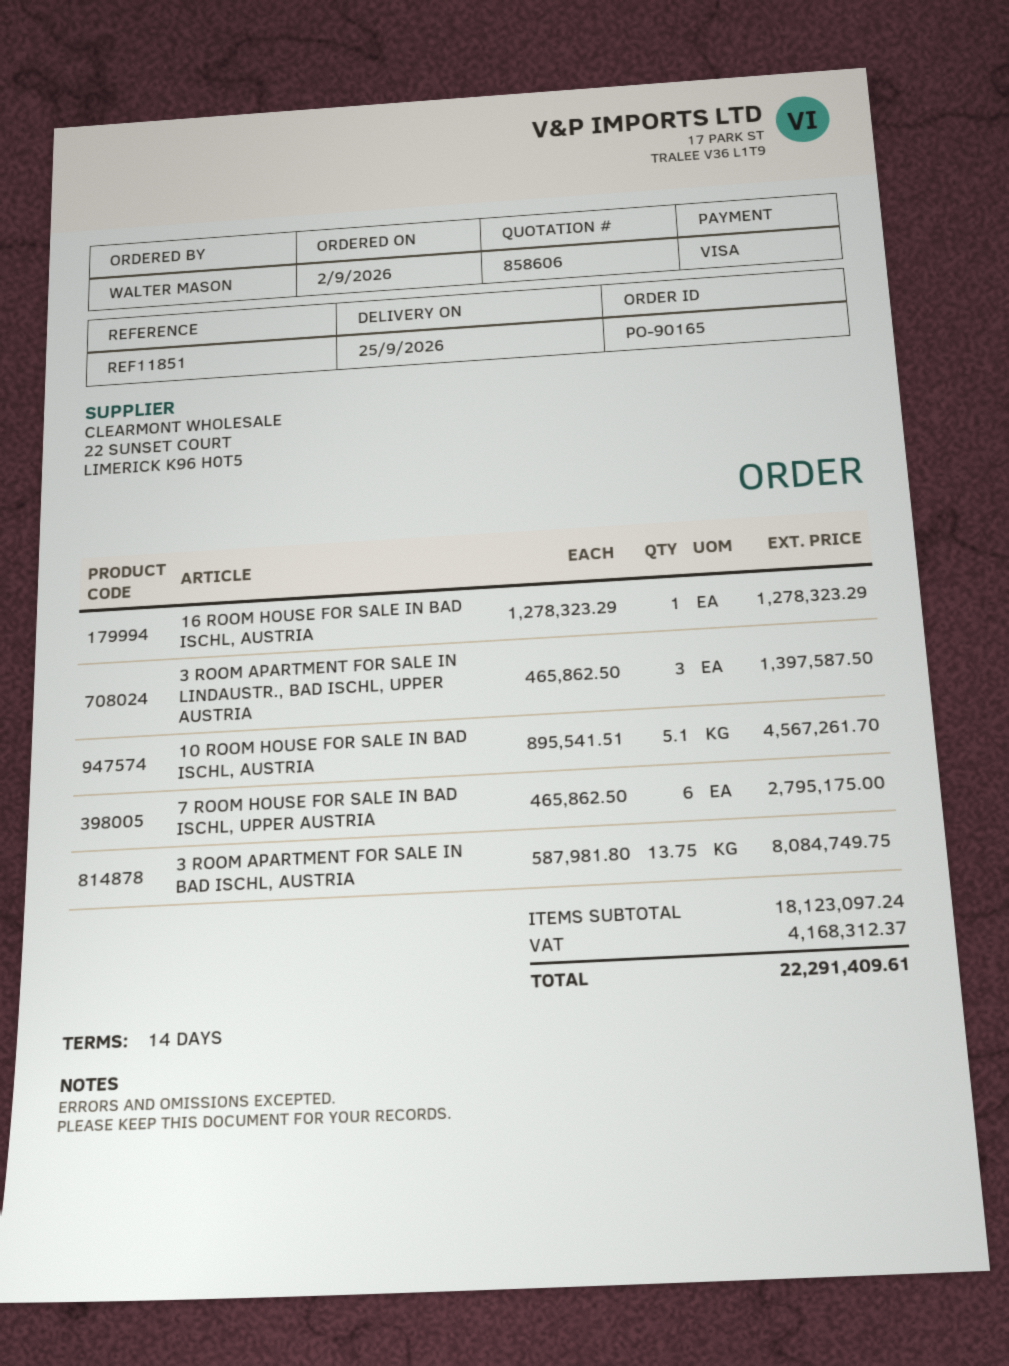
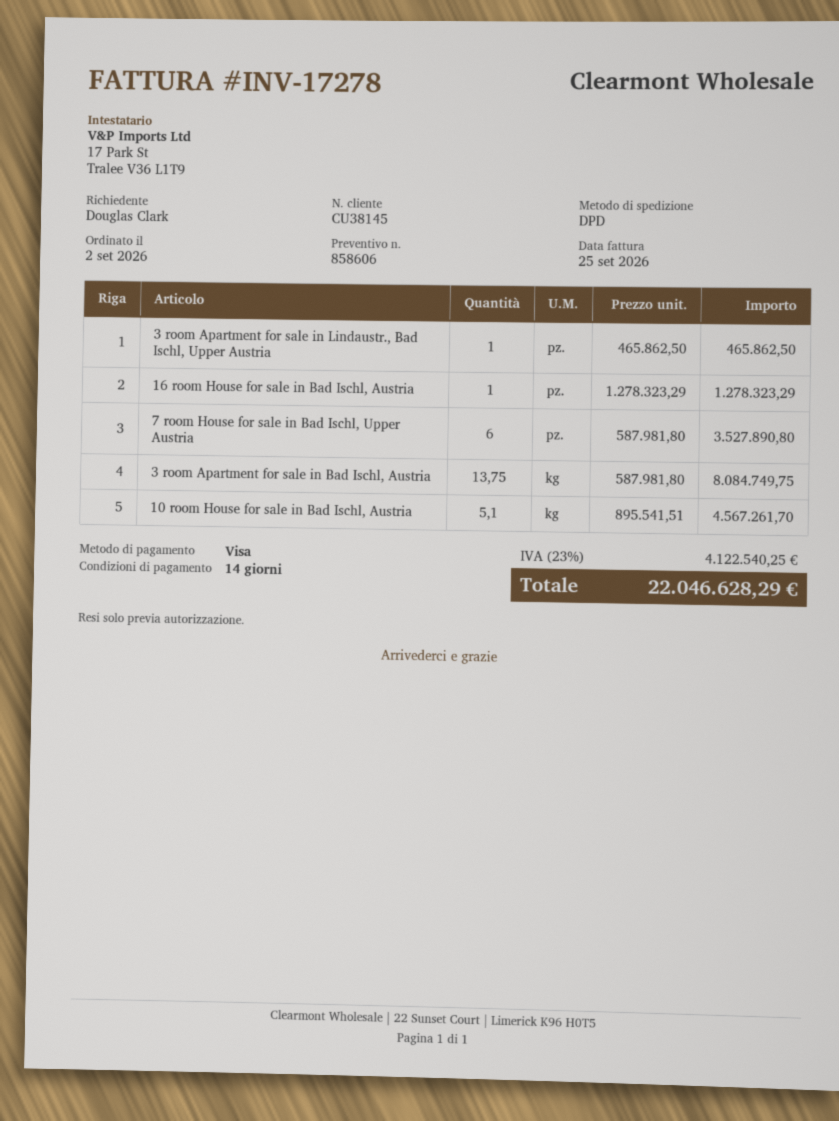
ordered by: WALTER MASON -> Douglas Clark
3 ROOM APARTMENT FOR SALE IN LINDAUSTR., BAD ISCHL, UPPER AUSTRIA: 3 x 465862.50 = 1397587.50 -> 1 x 465862.50 = 465862.50
7 ROOM HOUSE FOR SALE IN BAD ISCHL, UPPER AUSTRIA: 6 x 465862.50 = 2795175.00 -> 6 x 587981.80 = 3527890.80
tax: 4168312.37 -> 4122540.25
total: 22291409.61 -> 22046628.29

